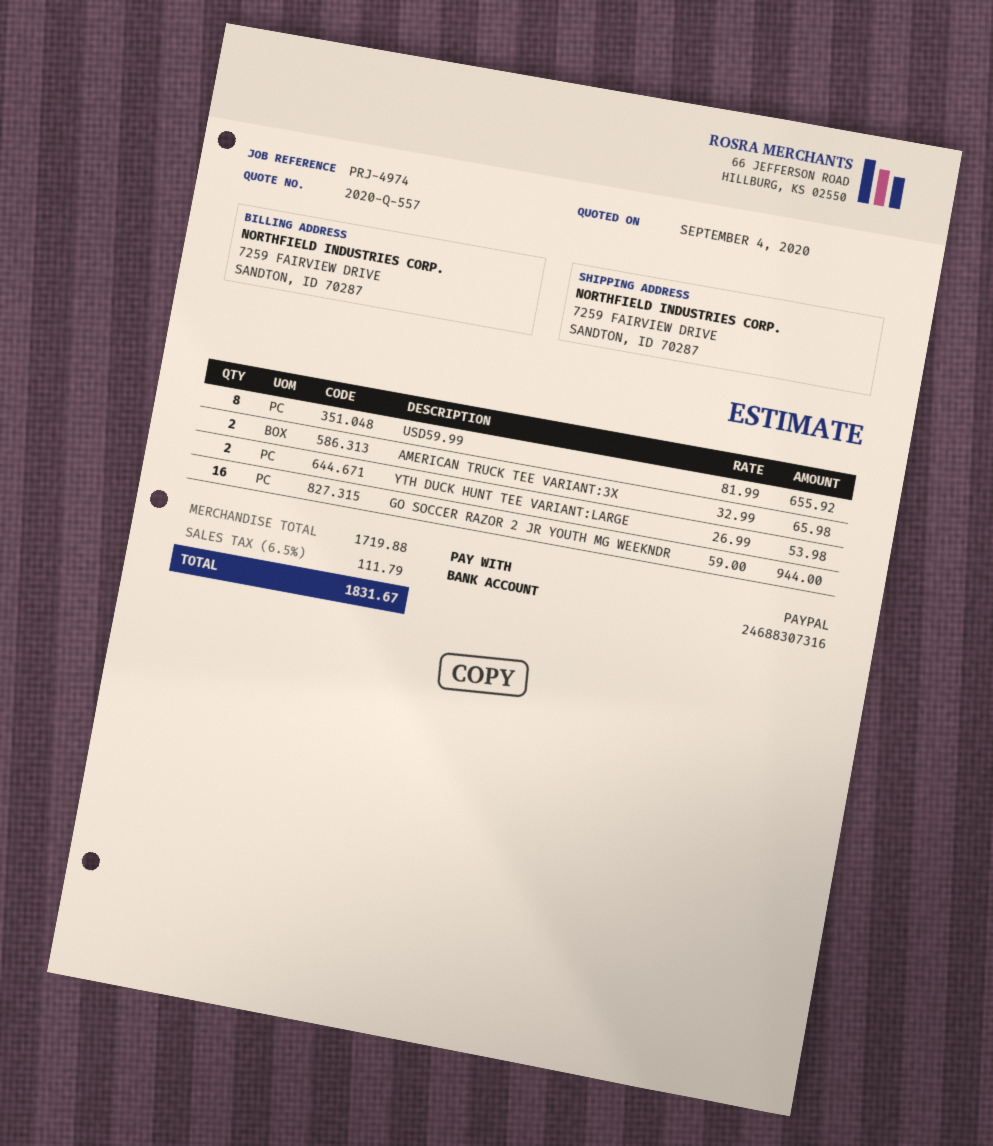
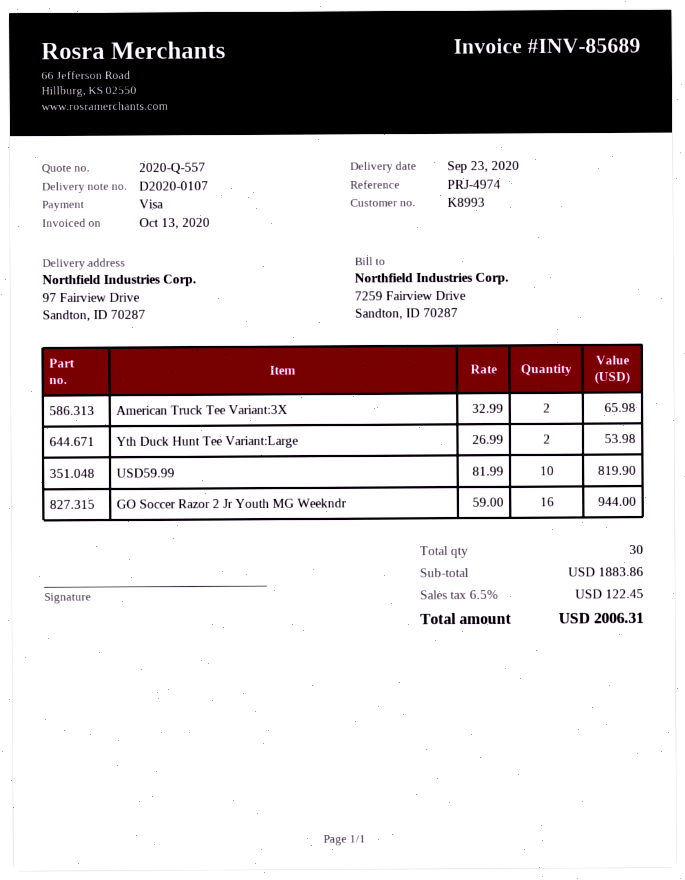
payment method: PayPal -> Visa
ship to: 7259 FAIRVIEW DRIVE, SANDTON, ID 70287 -> 97 Fairview Drive, Sandton, ID 70287
USD59.99: 8 x 81.99 = 655.92 -> 10 x 81.99 = 819.90
subtotal: 1719.88 -> 1883.86
tax: 6.5% = 111.79 -> 6.5% = 122.45
total: 1831.67 -> 2006.31

